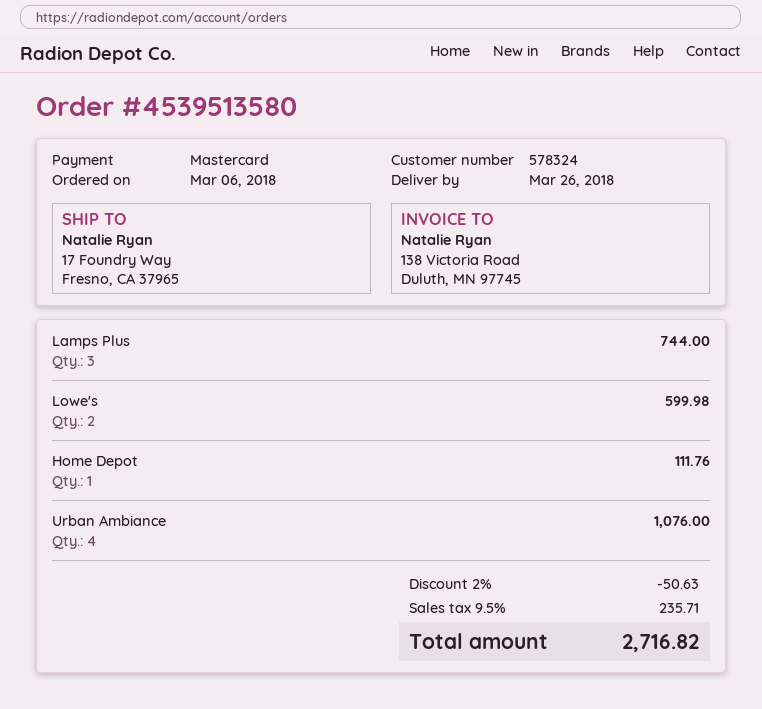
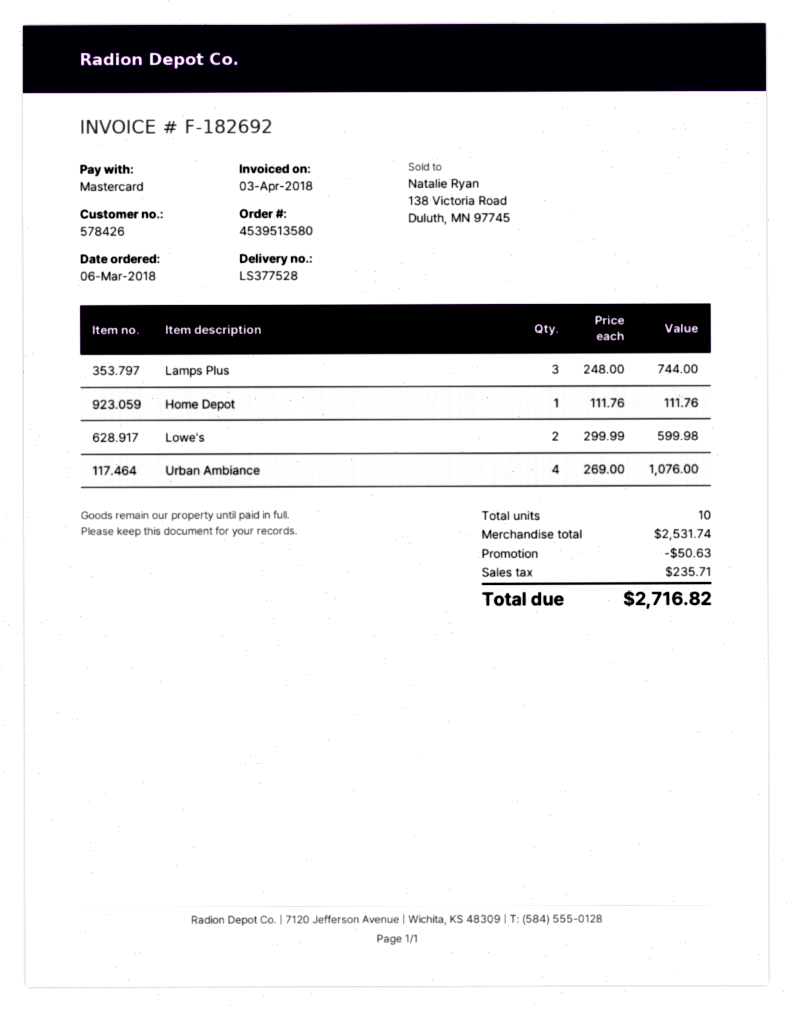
customer number: 578324 -> 578426

